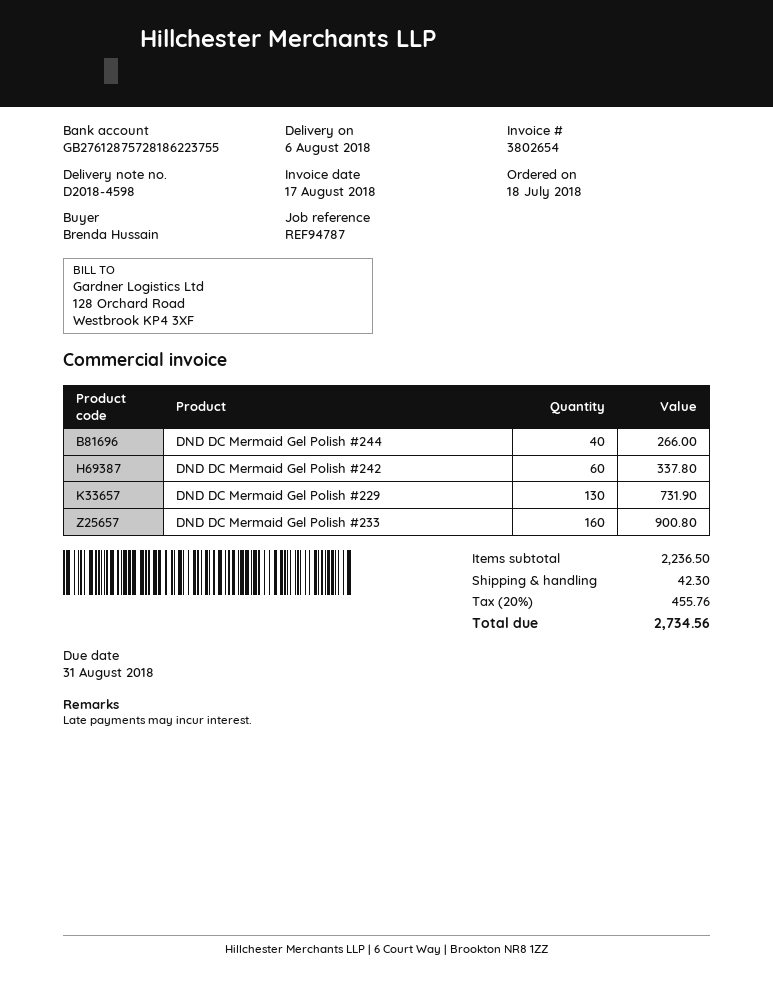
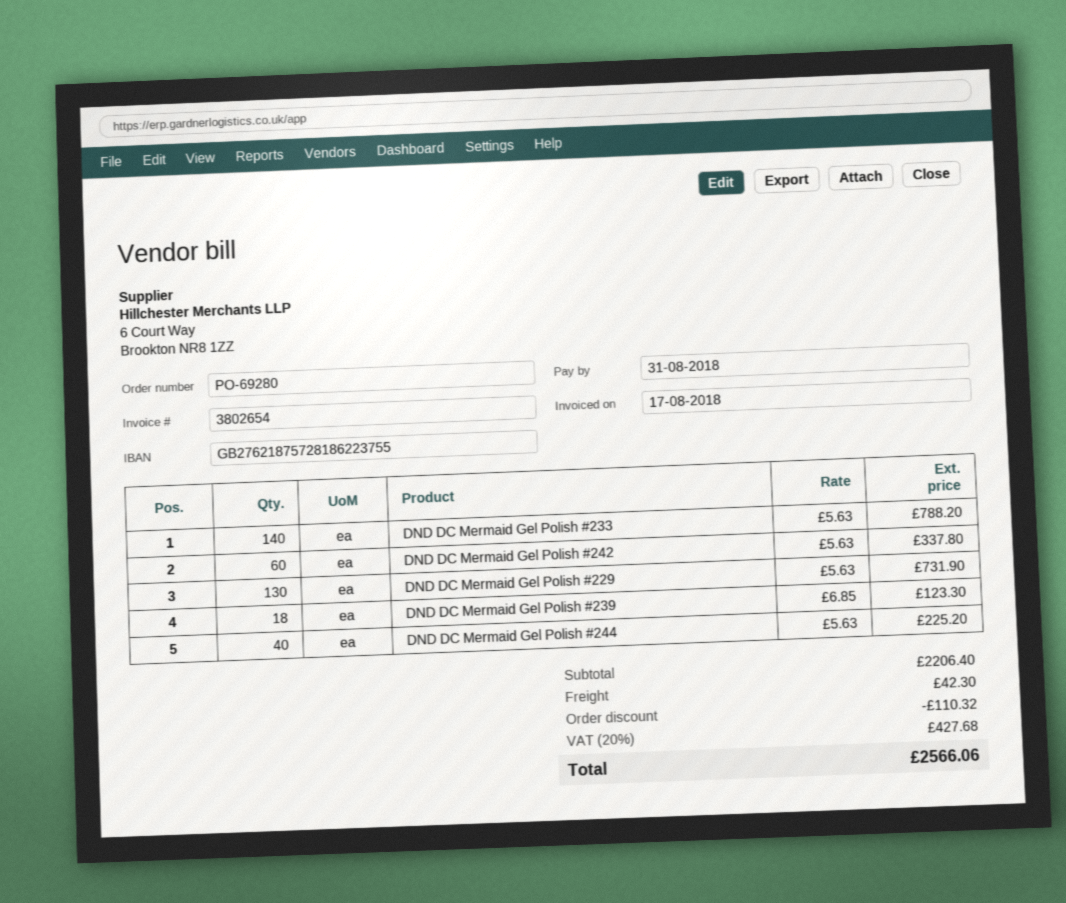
bank account: GB27612875728186223755 -> GB27621875728186223755
DND DC Mermaid Gel Polish #244: 40 for 266.00 -> 40 for 225.20
DND DC Mermaid Gel Polish #233: 160 for 900.80 -> 140 for 788.20
DND DC Mermaid Gel Polish #239: none -> 18 for 123.30
subtotal: 2236.50 -> 2206.40
discount: none -> 110.32
tax: 20% = 455.76 -> 20% = 427.68
total: 2734.56 -> 2566.06

